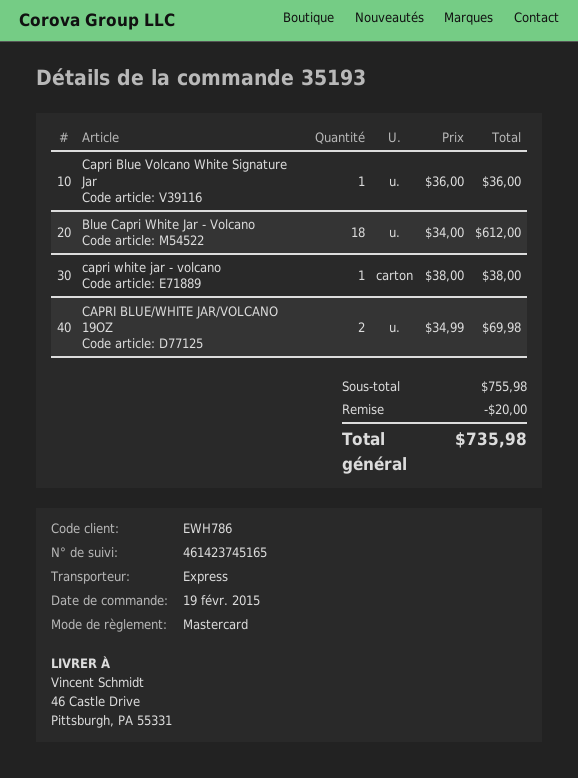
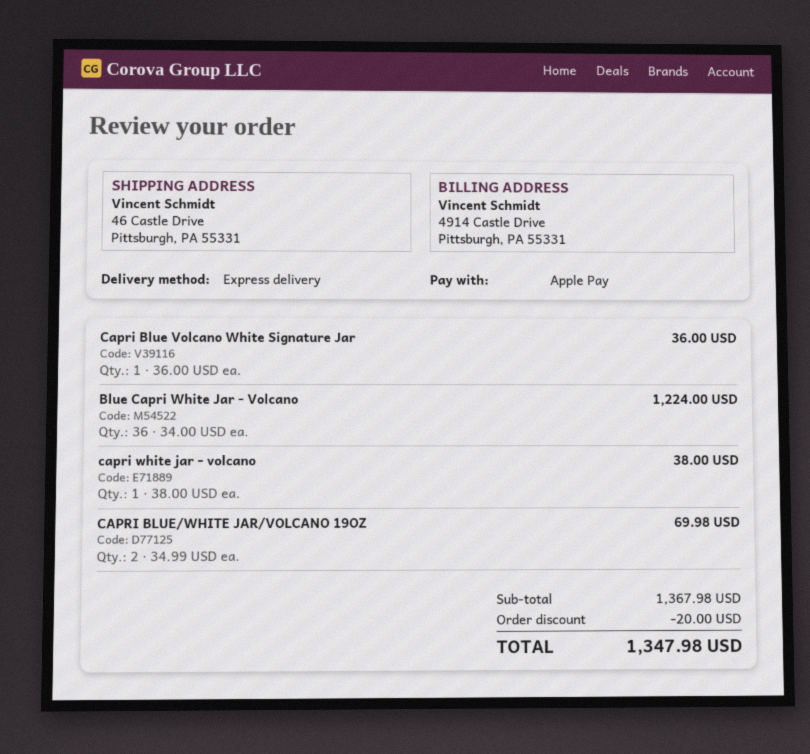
payment method: Mastercard -> Apple Pay
Blue Capri White Jar - Volcano: 18 x 34.00 = 612.00 -> 36 x 34.00 = 1224.00
subtotal: 755.98 -> 1367.98
total: 735.98 -> 1347.98

